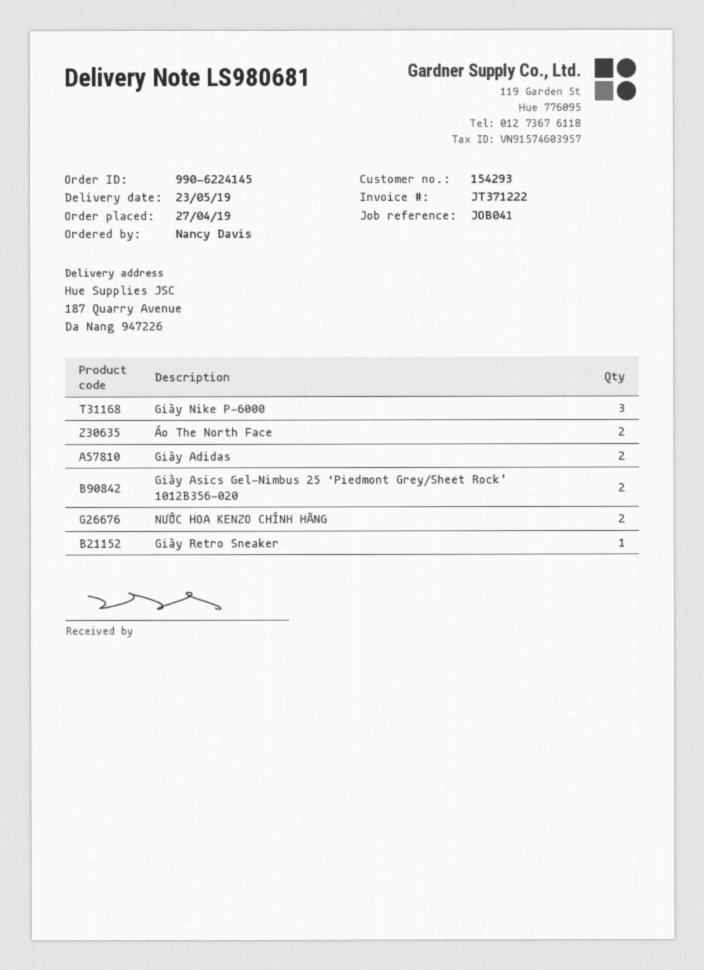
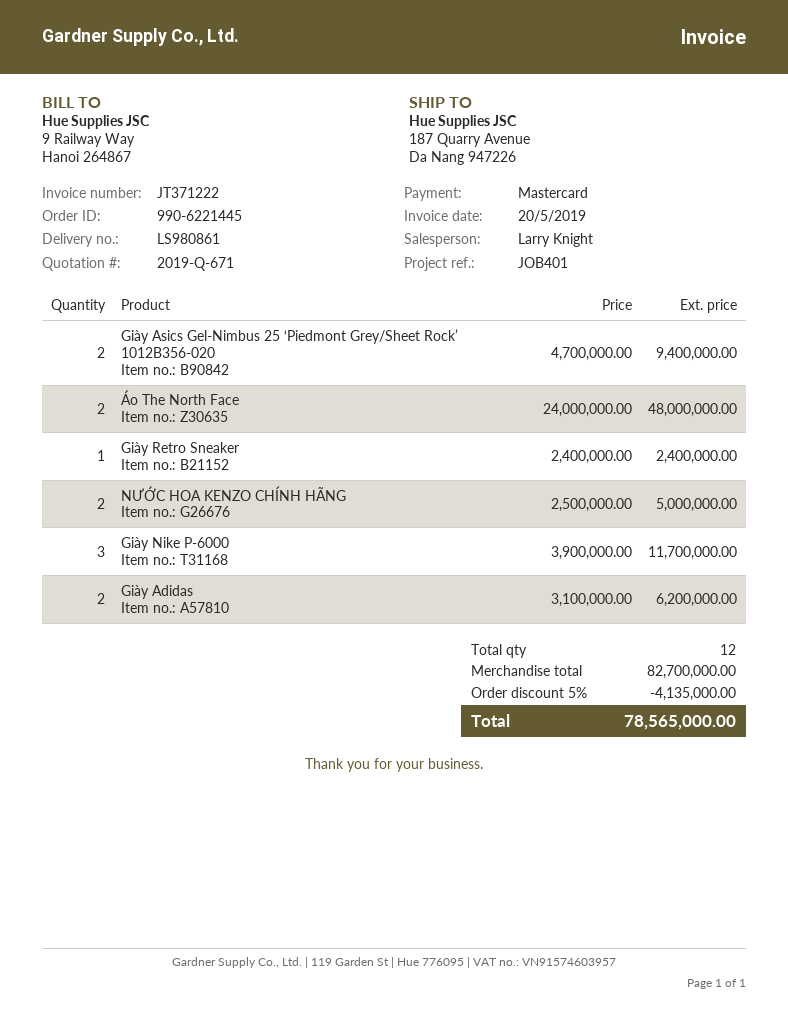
order number: 990-6224145 -> 990-6221445
delivery note number: LS980681 -> LS980861
reference: JOB041 -> JOB401

